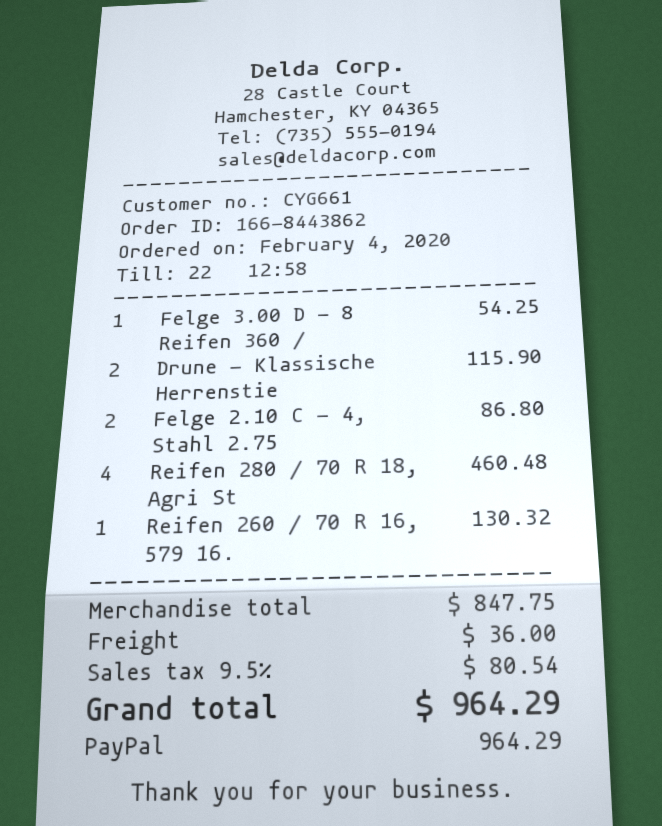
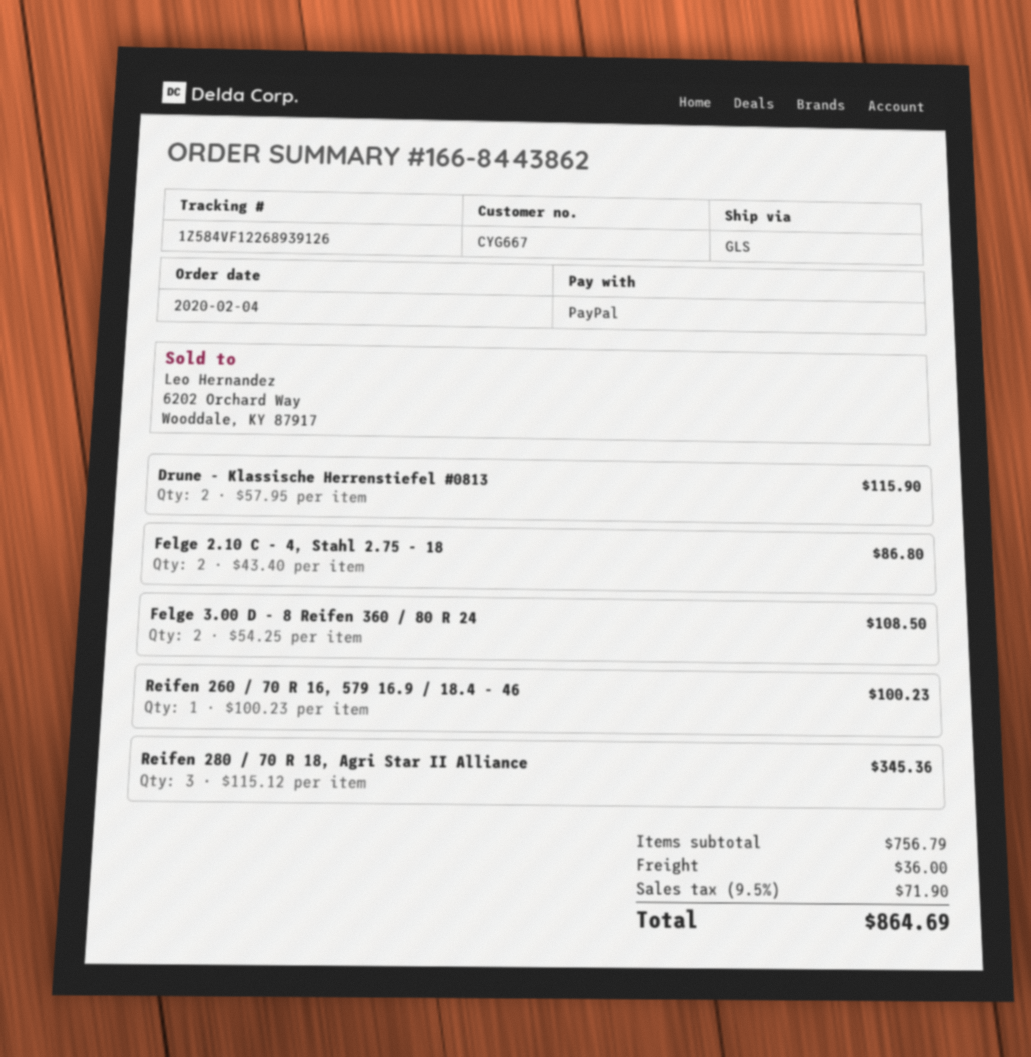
customer number: CYG661 -> CYG667
Felge 3.00 D - 8 Reifen 360 /: 1 for 54.25 -> 2 for 108.50
Reifen 280 / 70 R 18, Agri St: 4 for 460.48 -> 3 for 345.36
Reifen 260 / 70 R 16, 579 16.: 1 for 130.32 -> 1 for 100.23
subtotal: 847.75 -> 756.79
tax: 9.5% = 80.54 -> 9.5% = 71.90
total: 964.29 -> 864.69

